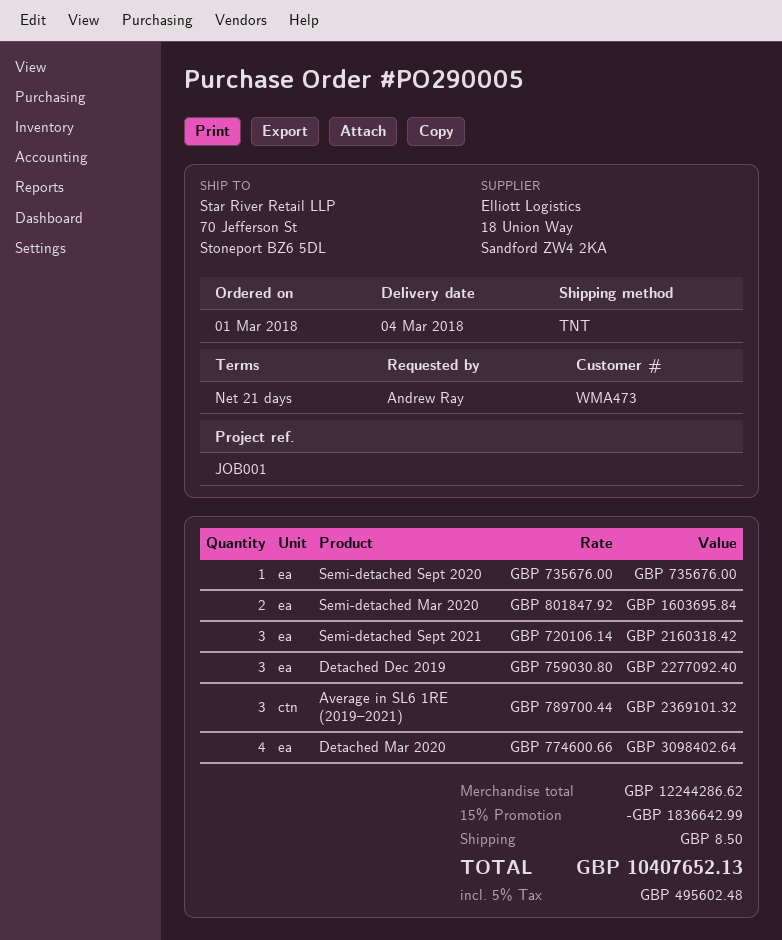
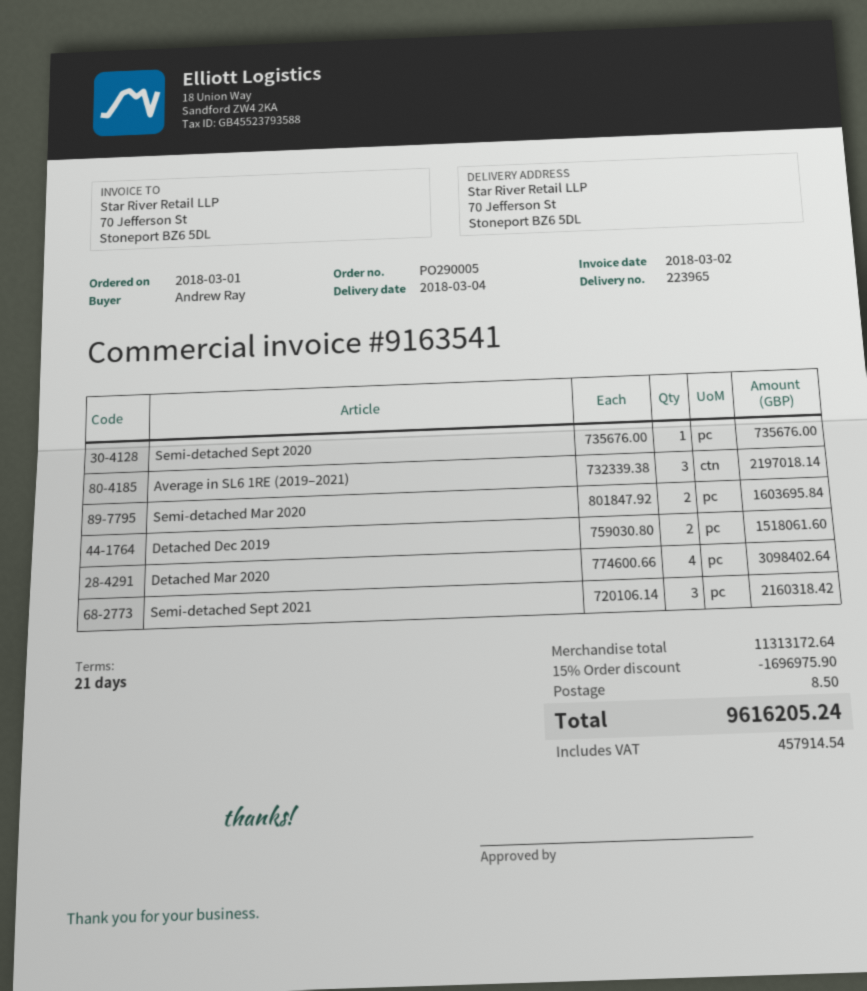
Detached Dec 2019: 3 x 759030.80 = 2277092.40 -> 2 x 759030.80 = 1518061.60
Average in SL6 1RE (2019–2021): 3 x 789700.44 = 2369101.32 -> 3 x 732339.38 = 2197018.14
subtotal: 12244286.62 -> 11313172.64
discount: 15% = 1836642.99 -> 15% = 1696975.90
tax: 495602.48 -> 457914.54
total: 10407652.13 -> 9616205.24

